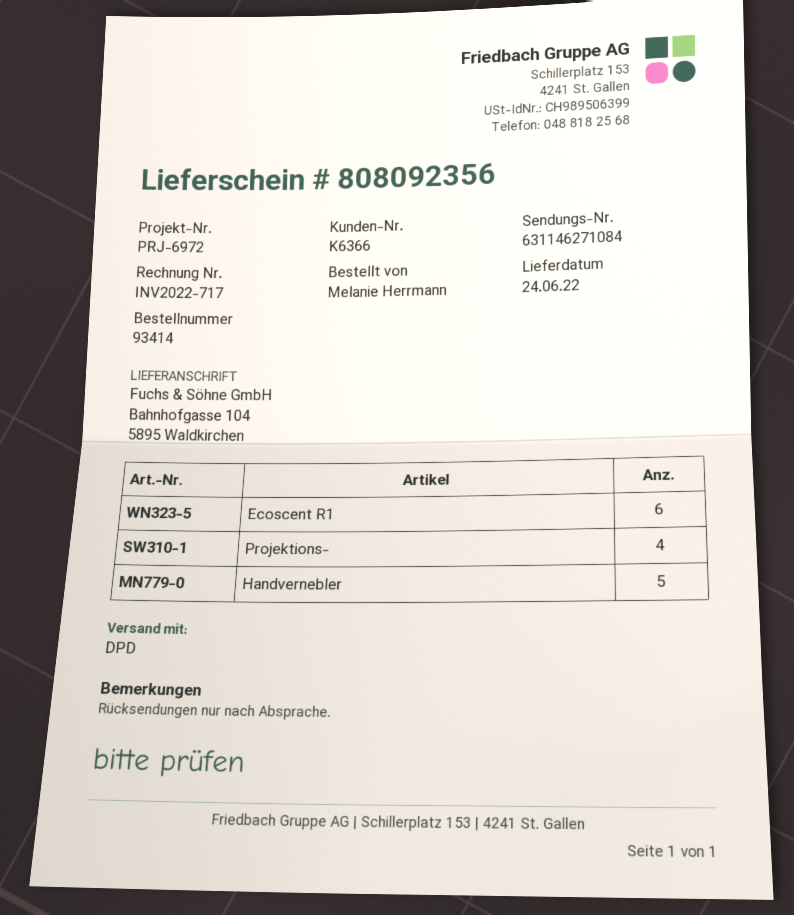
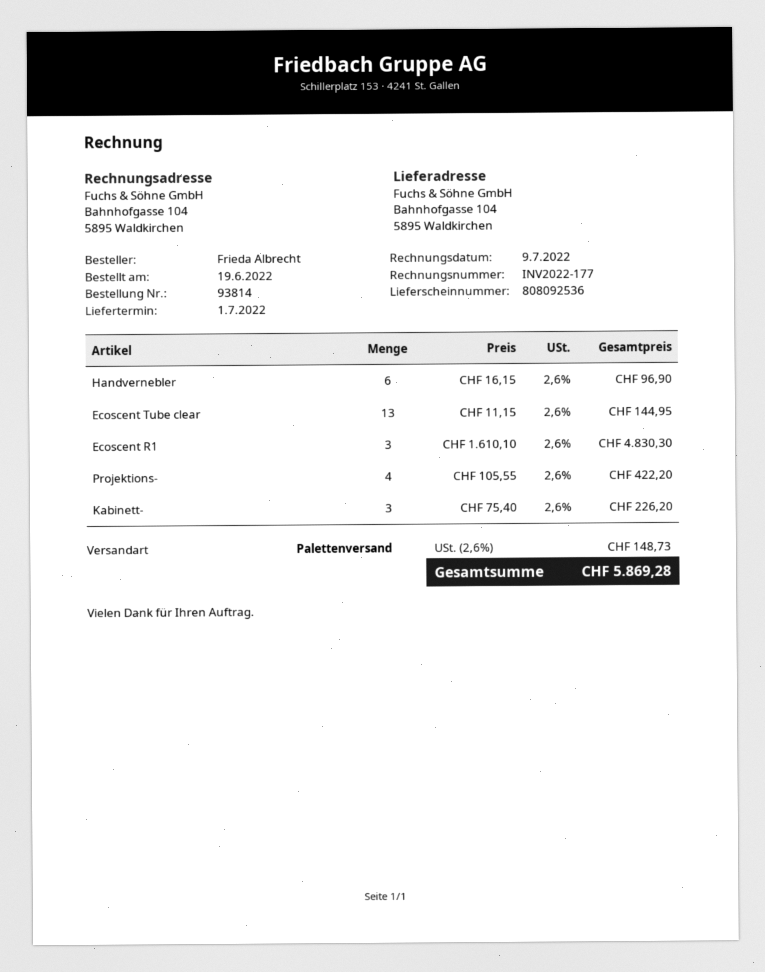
order number: 93414 -> 93814
delivery note number: 808092356 -> 808092536
delivery date: 2022-06-24 -> 2022-07-01
invoice number: INV2022-717 -> INV2022-177
ordered by: Melanie Herrmann -> Frieda Albrecht
shipping method: DPD -> pallet freight
Ecoscent R1: 6 -> 3
Handvernebler: 5 -> 6
Ecoscent Tube clear: none -> 13
Kabinett-: none -> 3

